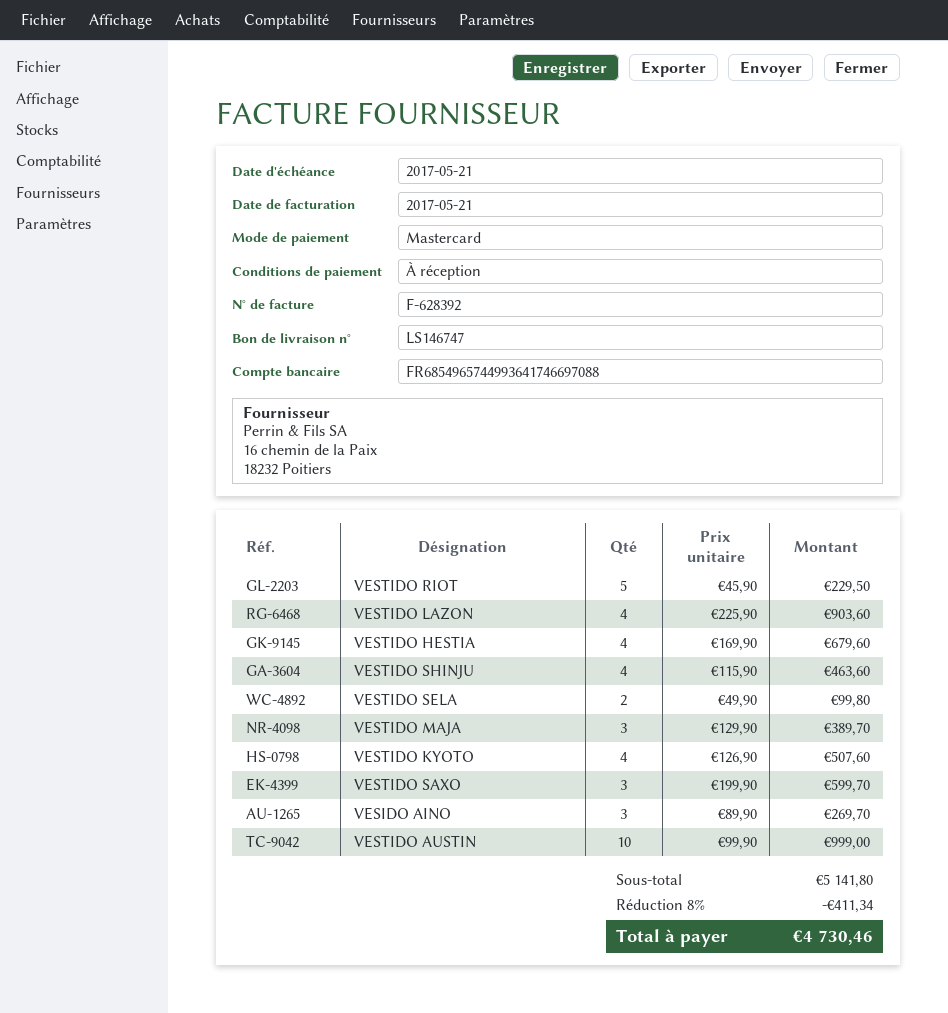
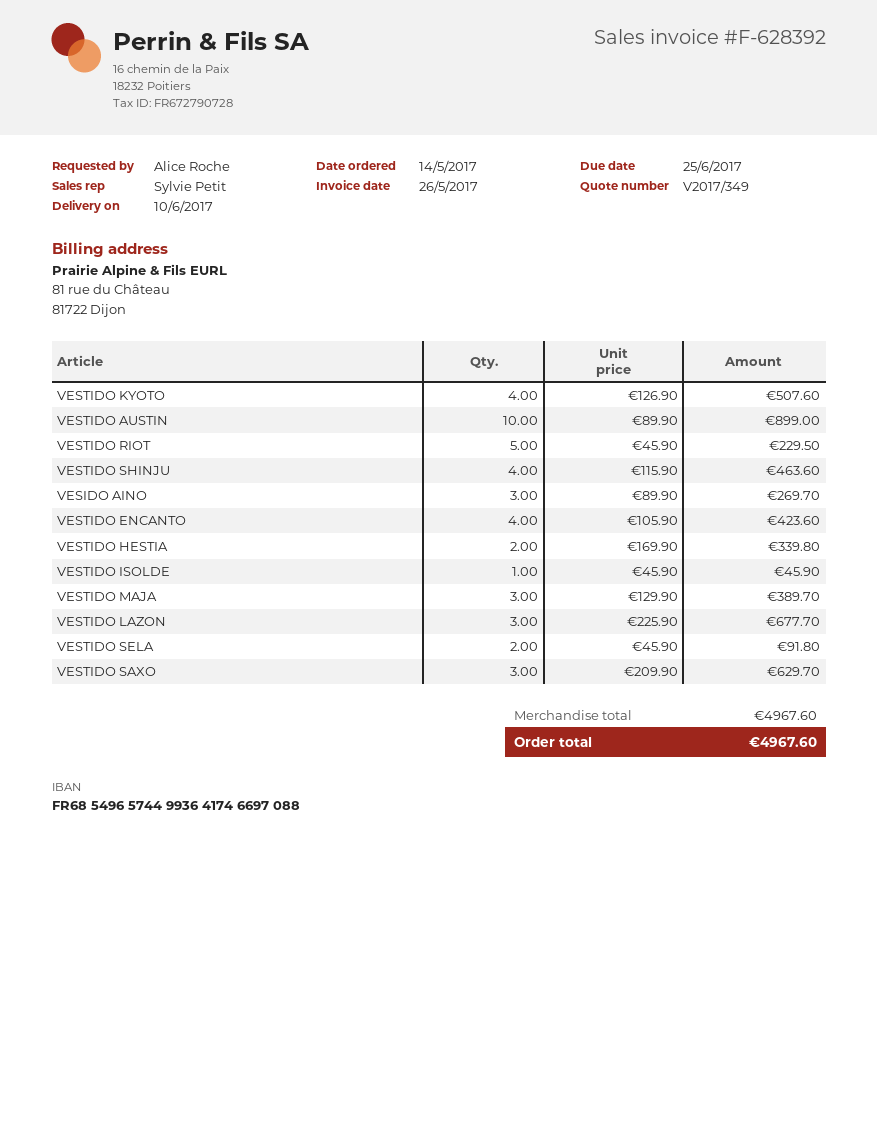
invoice date: 2017-05-21 -> 2017-05-26
due date: 2017-05-21 -> 2017-06-25
VESTIDO LAZON: 4 x 225.90 = 903.60 -> 3 x 225.90 = 677.70
VESTIDO HESTIA: 4 x 169.90 = 679.60 -> 2 x 169.90 = 339.80
VESTIDO SELA: 2 x 49.90 = 99.80 -> 2 x 45.90 = 91.80
VESTIDO SAXO: 3 x 199.90 = 599.70 -> 3 x 209.90 = 629.70
VESTIDO AUSTIN: 10 x 99.90 = 999.00 -> 10 x 89.90 = 899.00
VESTIDO ENCANTO: none -> 4 x 105.90 = 423.60
VESTIDO ISOLDE: none -> 1 x 45.90 = 45.90
subtotal: 5141.80 -> 4967.60
discount: 8% = 411.34 -> none
total: 4730.46 -> 4967.60

